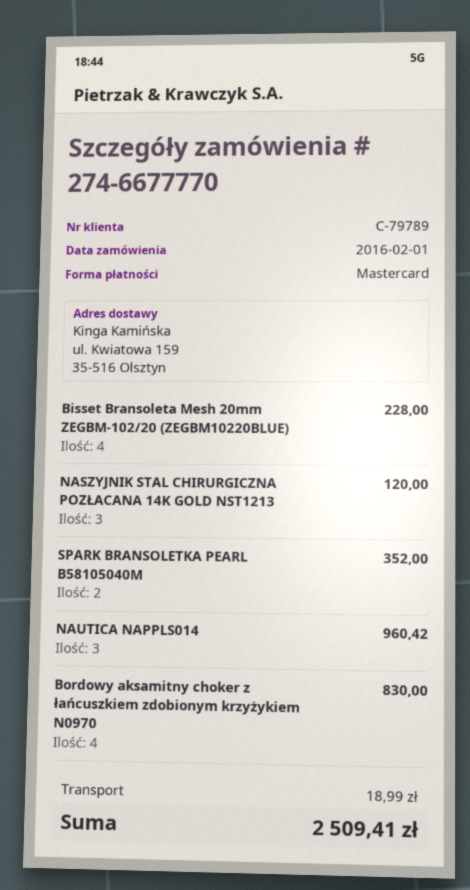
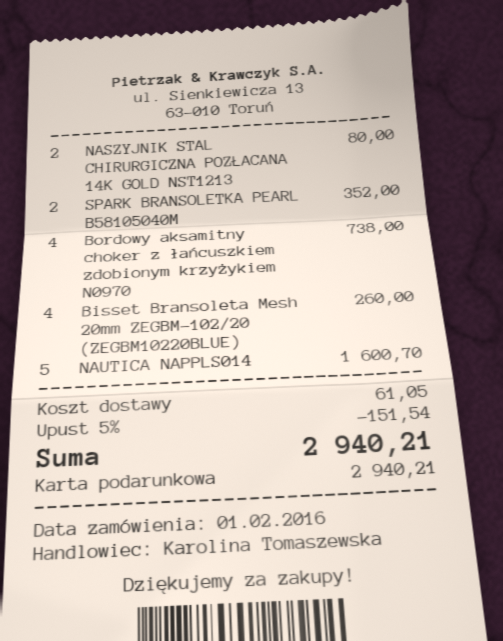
payment method: Mastercard -> gift card
Bisset Bransoleta Mesh 20mm ZEGBM-102/20 (ZEGBM10220BLUE): 4 for 228.00 -> 4 for 260.00
NASZYJNIK STAL CHIRURGICZNA POZŁACANA 14K GOLD NST1213: 3 for 120.00 -> 2 for 80.00
NAUTICA NAPPLS014: 3 for 960.42 -> 5 for 1600.70
Bordowy aksamitny choker z łańcuszkiem zdobionym krzyżykiem N0970: 4 for 830.00 -> 4 for 738.00
discount: none -> 5% = 151.54
shipping: 18.99 -> 61.05
total: 2509.41 -> 2940.21

